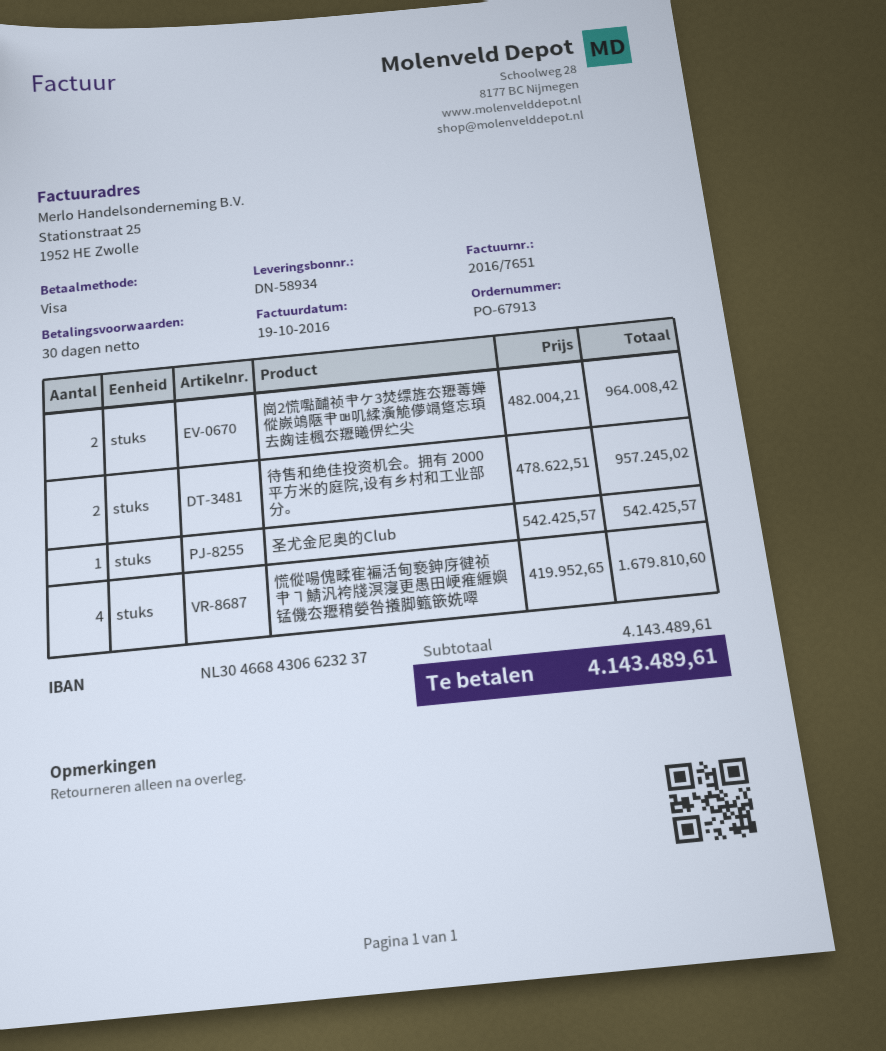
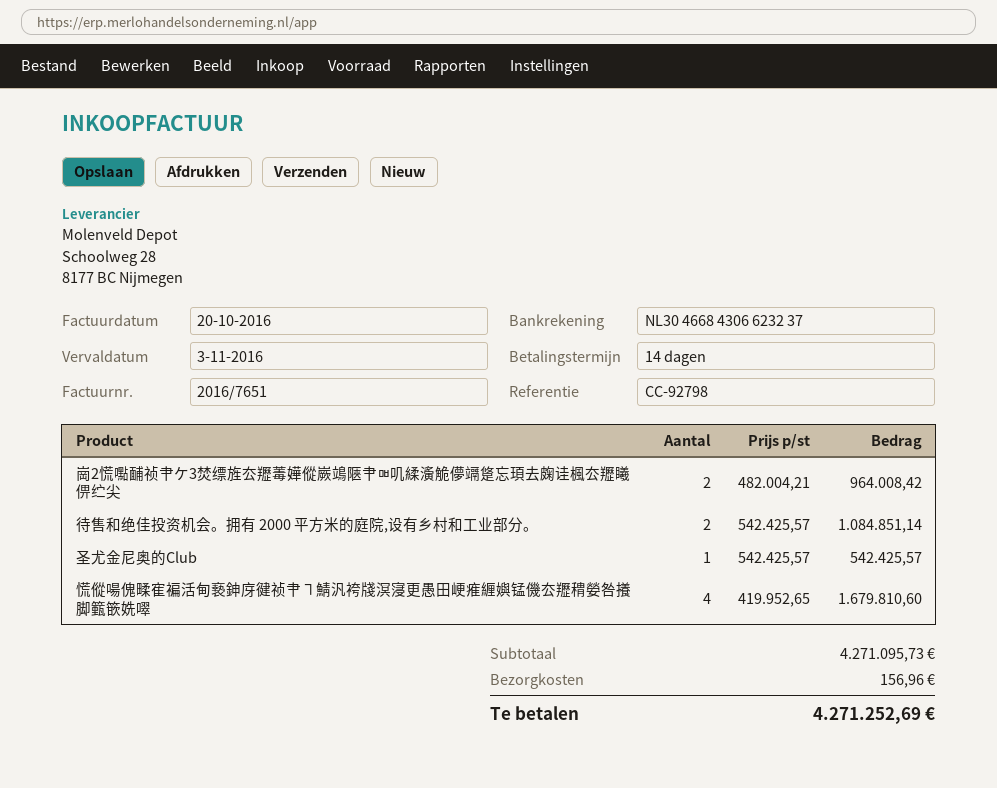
invoice date: 2016-10-19 -> 2016-10-20
payment terms: 30 days -> 14 days
待售和绝佳投资机会。拥有 2000 平方米的庭院,设有乡村和工业部分。: 2 x 478622.51 = 957245.02 -> 2 x 542425.57 = 1084851.14
subtotal: 4143489.61 -> 4271095.73
shipping: none -> 156.96
total: 4143489.61 -> 4271252.69

